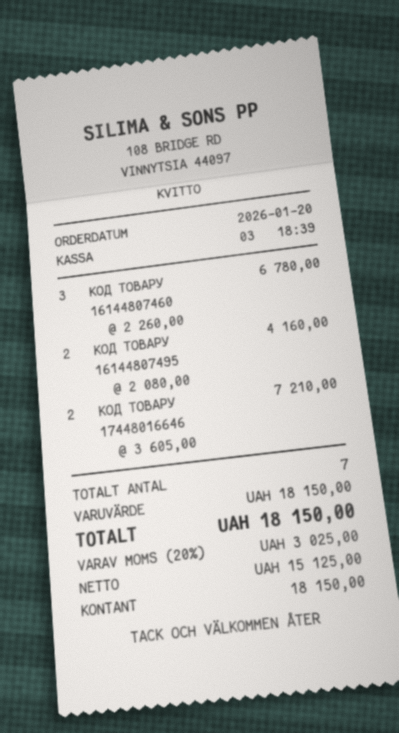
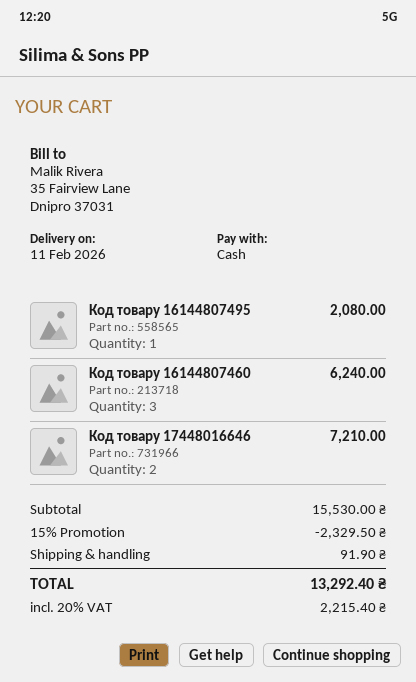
КОД ТОВАРУ 16144807460: 3 for 6780.00 -> 3 for 6240.00
КОД ТОВАРУ 16144807495: 2 for 4160.00 -> 1 for 2080.00
subtotal: 18150.00 -> 15530.00
discount: none -> 15% = 2329.50
shipping: none -> 91.90
tax: 20% = 3025.00 -> 20% = 2215.40
total: 18150.00 -> 13292.40

